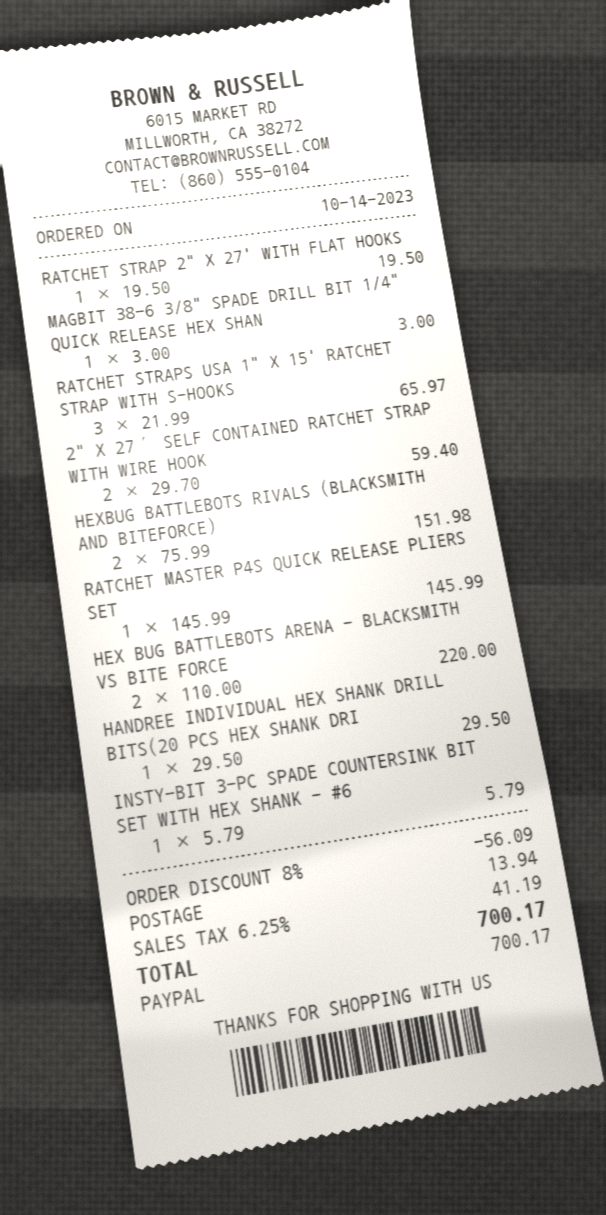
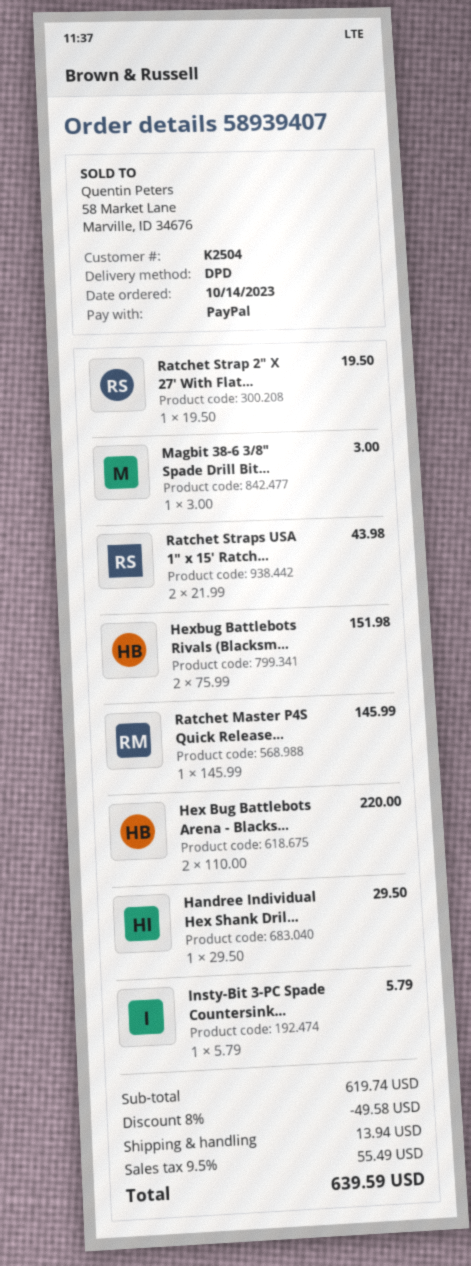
RATCHET STRAPS USA 1" X 15' RATCHET STRAP WITH S-HOOKS: 3 x 21.99 = 65.97 -> 2 x 21.99 = 43.98
2" X 27´ SELF CONTAINED RATCHET STRAP WITH WIRE HOOK: 2 x 29.70 = 59.40 -> none
discount: 8% = 56.09 -> 8% = 49.58
tax: 6.25% = 41.19 -> 9.5% = 55.49
total: 700.17 -> 639.59

